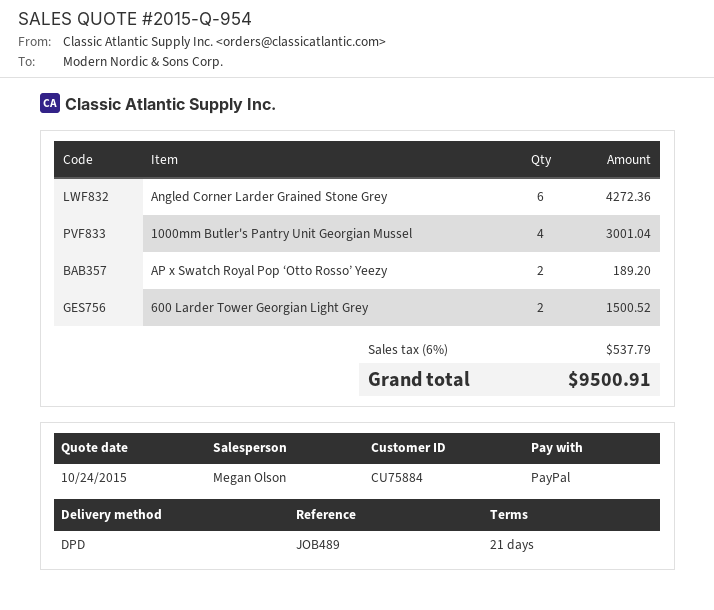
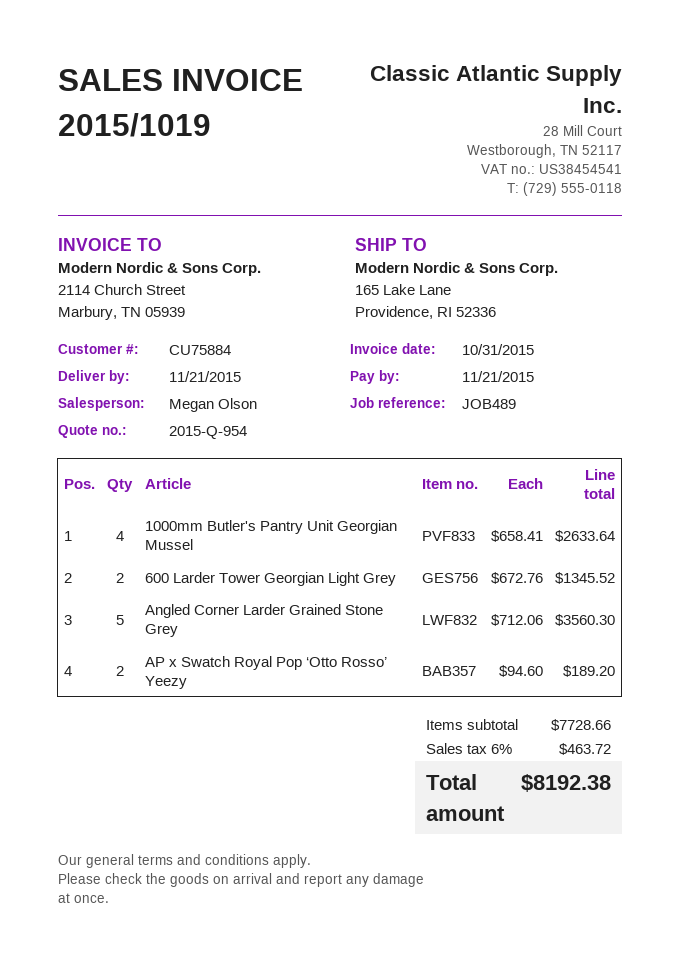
Angled Corner Larder Grained Stone Grey: 6 for 4272.36 -> 5 for 3560.30
1000mm Butler's Pantry Unit Georgian Mussel: 4 for 3001.04 -> 4 for 2633.64
600 Larder Tower Georgian Light Grey: 2 for 1500.52 -> 2 for 1345.52
tax: 6% = 537.79 -> 6% = 463.72
total: 9500.91 -> 8192.38

